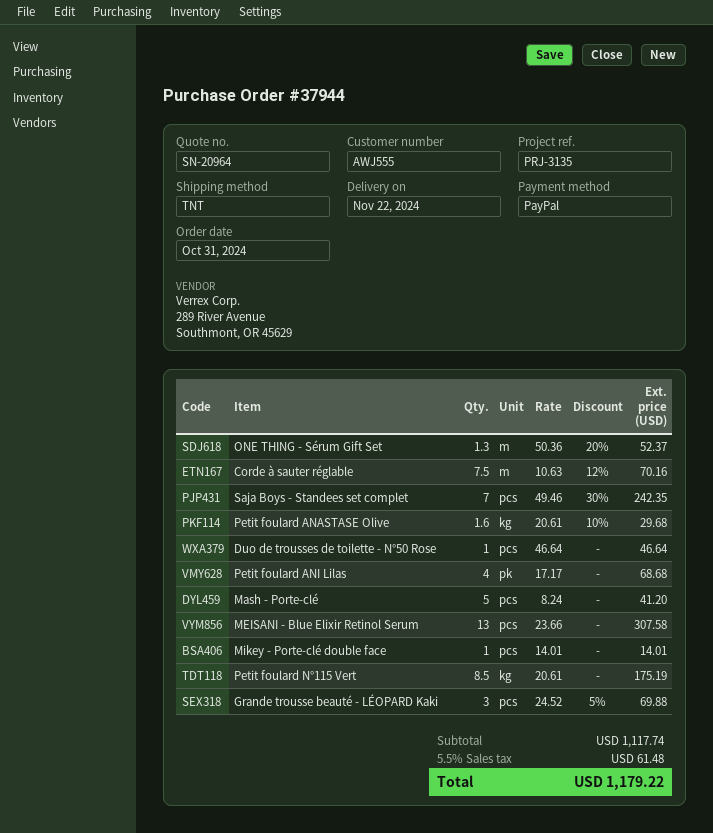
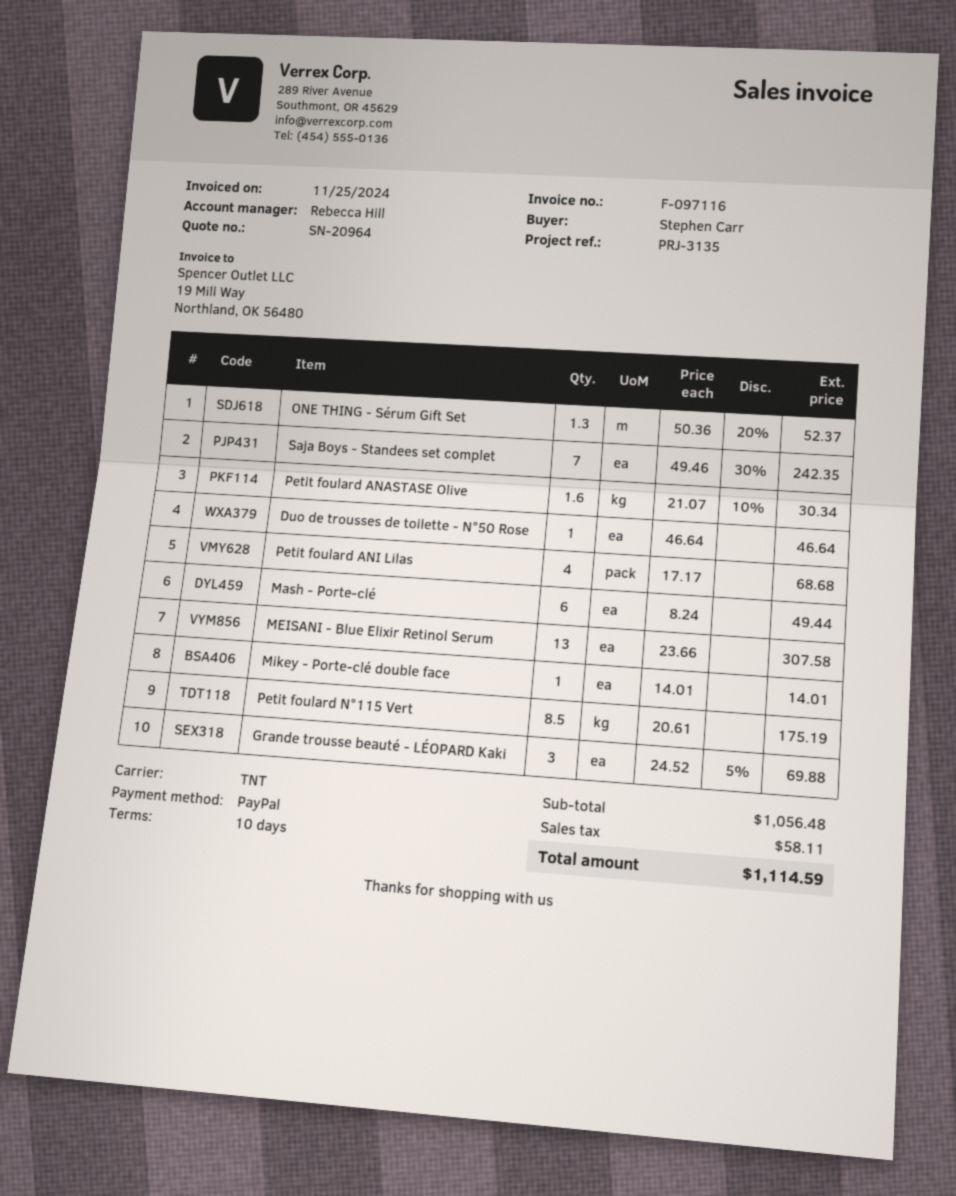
Corde à sauter réglable: 7.5 x 10.63 - 12% = 70.16 -> none
Petit foulard ANASTASE Olive: 1.6 x 20.61 - 10% = 29.68 -> 1.6 x 21.07 - 10% = 30.34
Mash - Porte-clé: 5 x 8.24 = 41.20 -> 6 x 8.24 = 49.44
subtotal: 1117.74 -> 1056.48
tax: 61.48 -> 58.11
total: 1179.22 -> 1114.59

